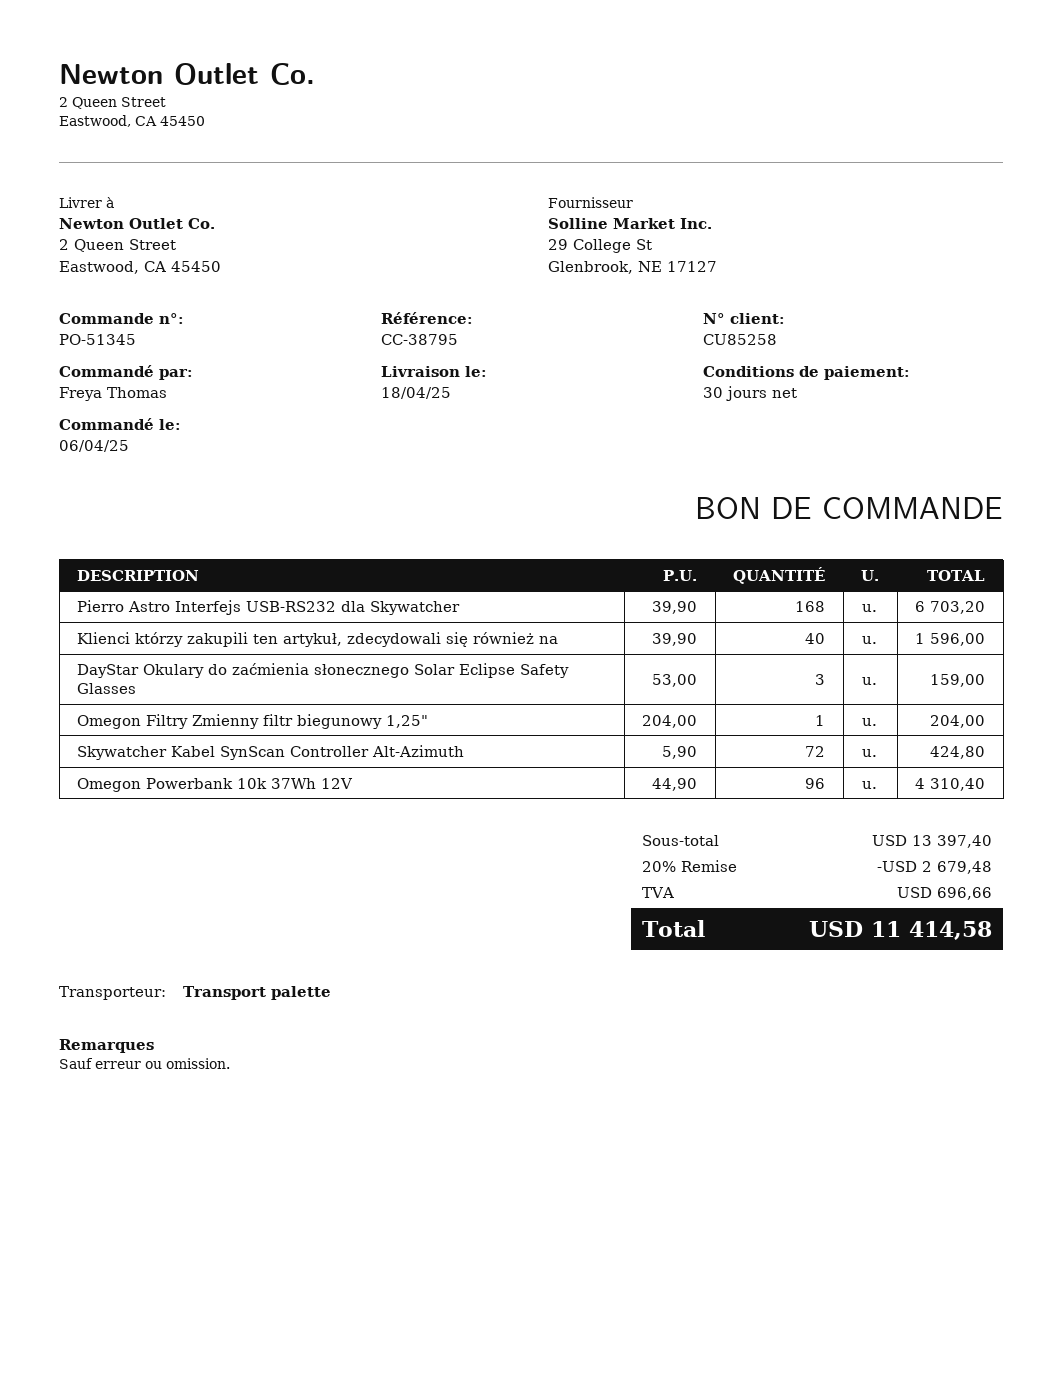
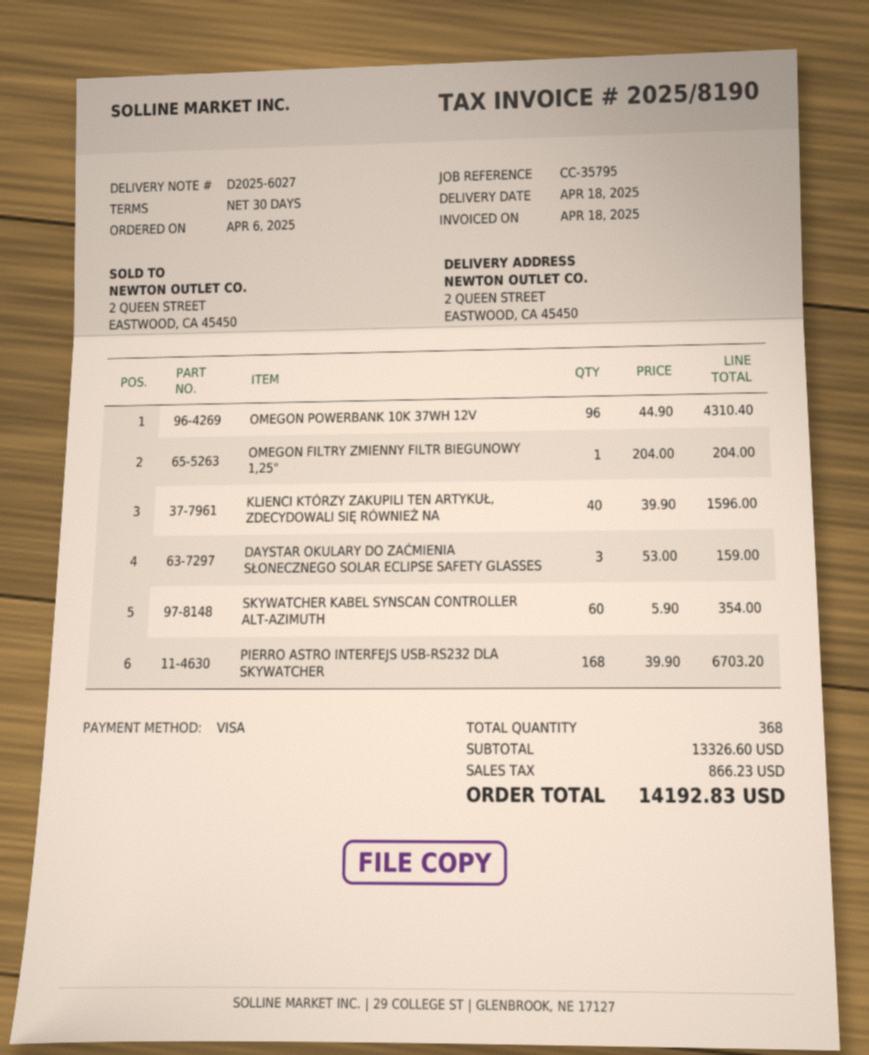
reference: CC-38795 -> CC-35795
Skywatcher Kabel SynScan Controller Alt-Azimuth: 72 x 5.90 = 424.80 -> 60 x 5.90 = 354.00
subtotal: 13397.40 -> 13326.60
discount: 20% = 2679.48 -> none
tax: 696.66 -> 866.23
total: 11414.58 -> 14192.83

